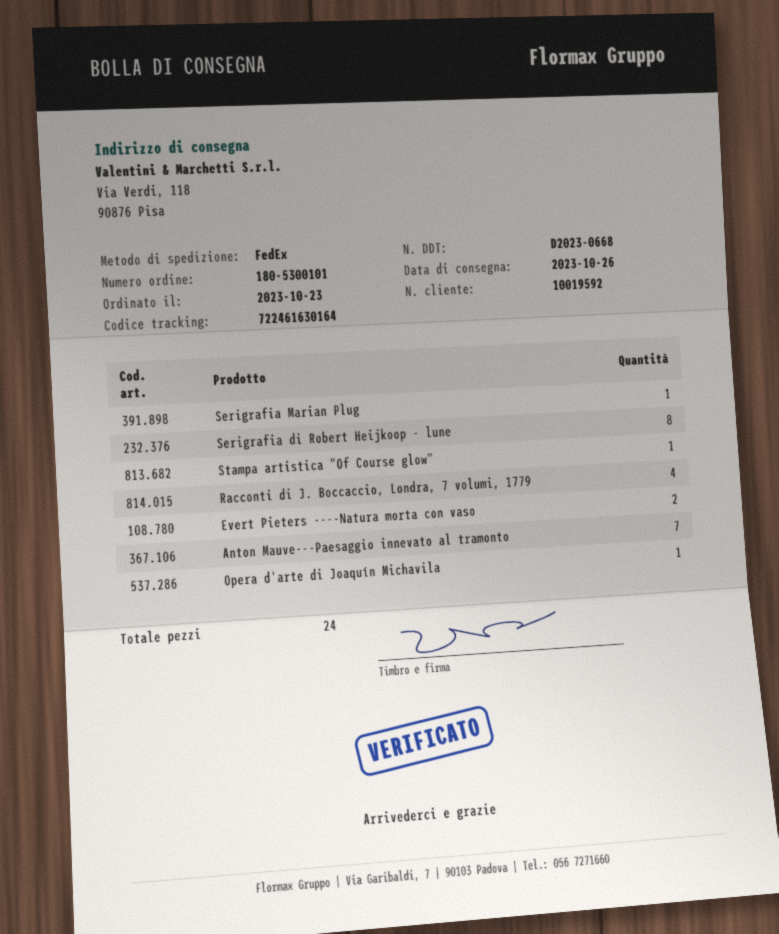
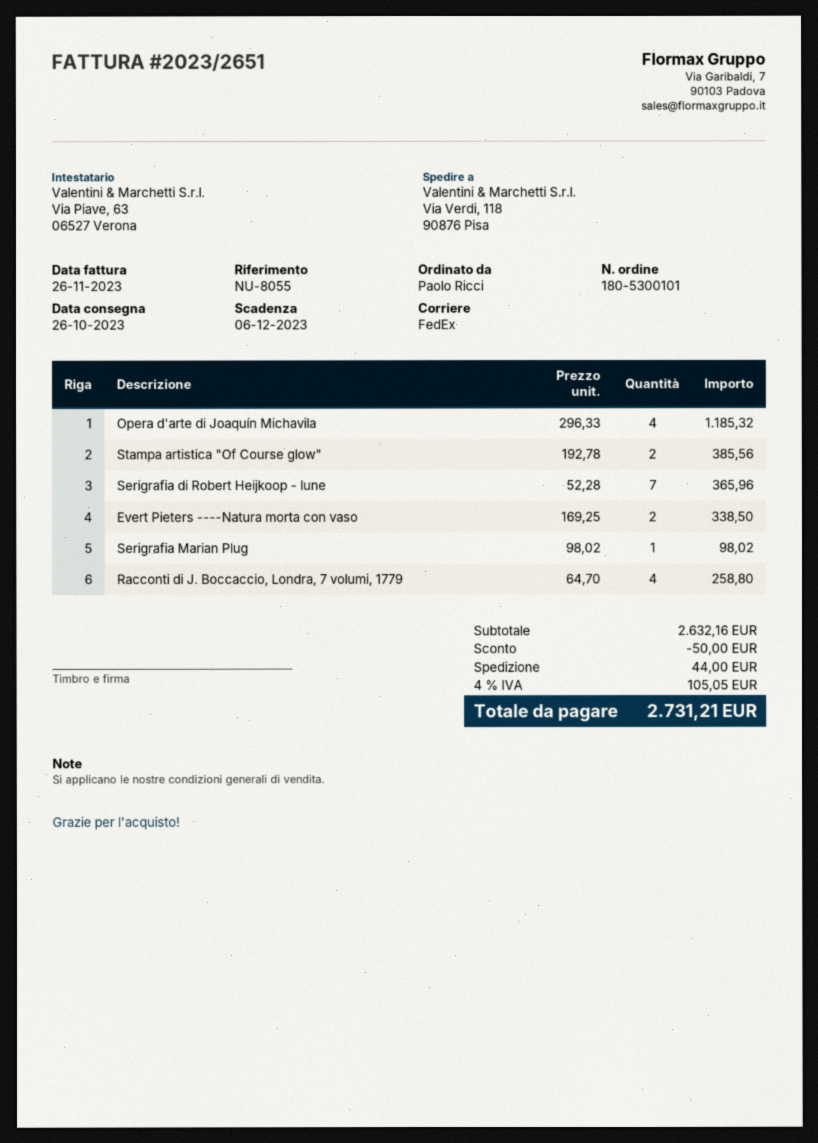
Serigrafia di Robert Heijkoop - lune: 8 -> 7
Stampa artistica "Of Course glow": 1 -> 2
Anton Mauve---Paesaggio innevato al tramonto: 7 -> none
Opera d'arte di Joaquín Michavila: 1 -> 4

